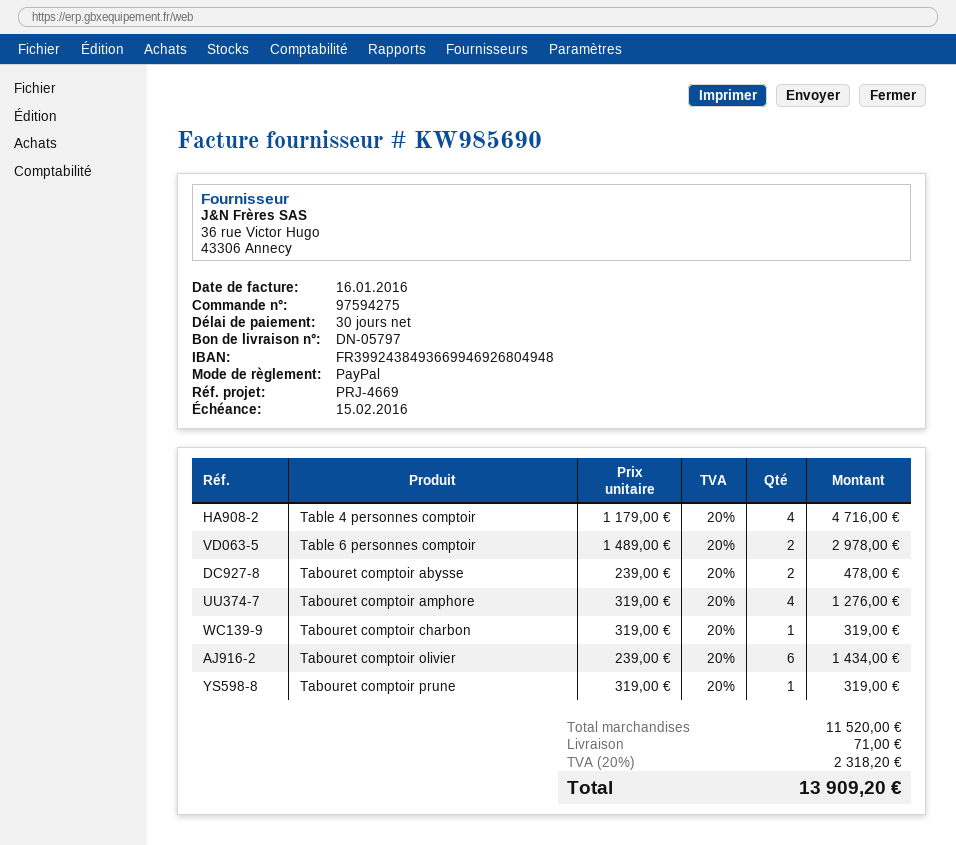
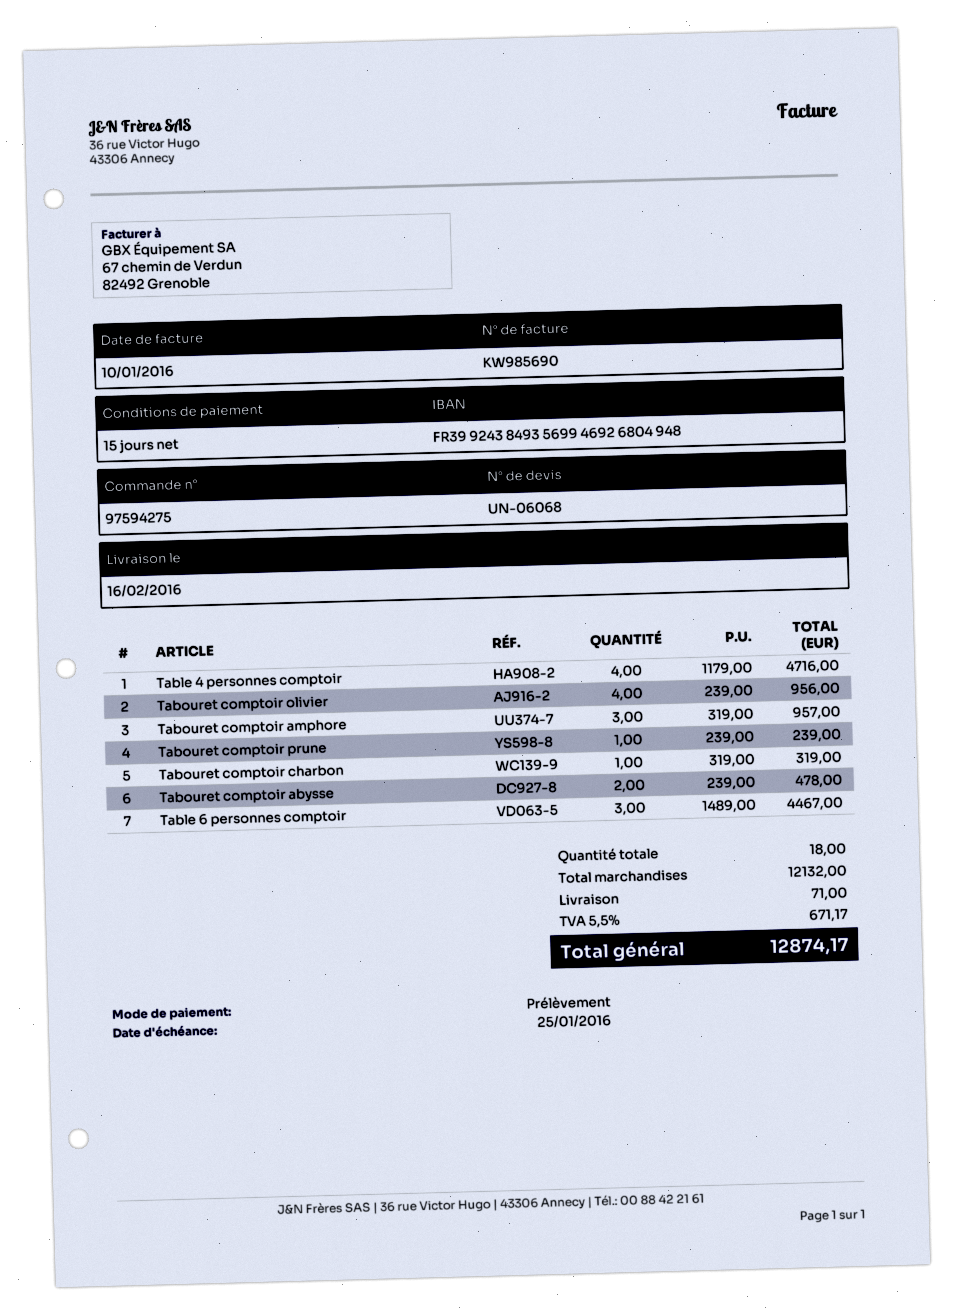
invoice date: 2016-01-16 -> 2016-01-10
payment terms: 30 days -> 15 days
due date: 2016-02-15 -> 2016-01-25
payment method: PayPal -> direct debit
bank account: FR3992438493669946926804948 -> FR3992438493569946926804948
Table 6 personnes comptoir: 2 x 1489.00 = 2978.00 -> 3 x 1489.00 = 4467.00
Tabouret comptoir amphore: 4 x 319.00 = 1276.00 -> 3 x 319.00 = 957.00
Tabouret comptoir olivier: 6 x 239.00 = 1434.00 -> 4 x 239.00 = 956.00
Tabouret comptoir prune: 1 x 319.00 = 319.00 -> 1 x 239.00 = 239.00
subtotal: 11520.00 -> 12132.00
tax: 20% = 2318.20 -> 5.5% = 671.17
total: 13909.20 -> 12874.17

